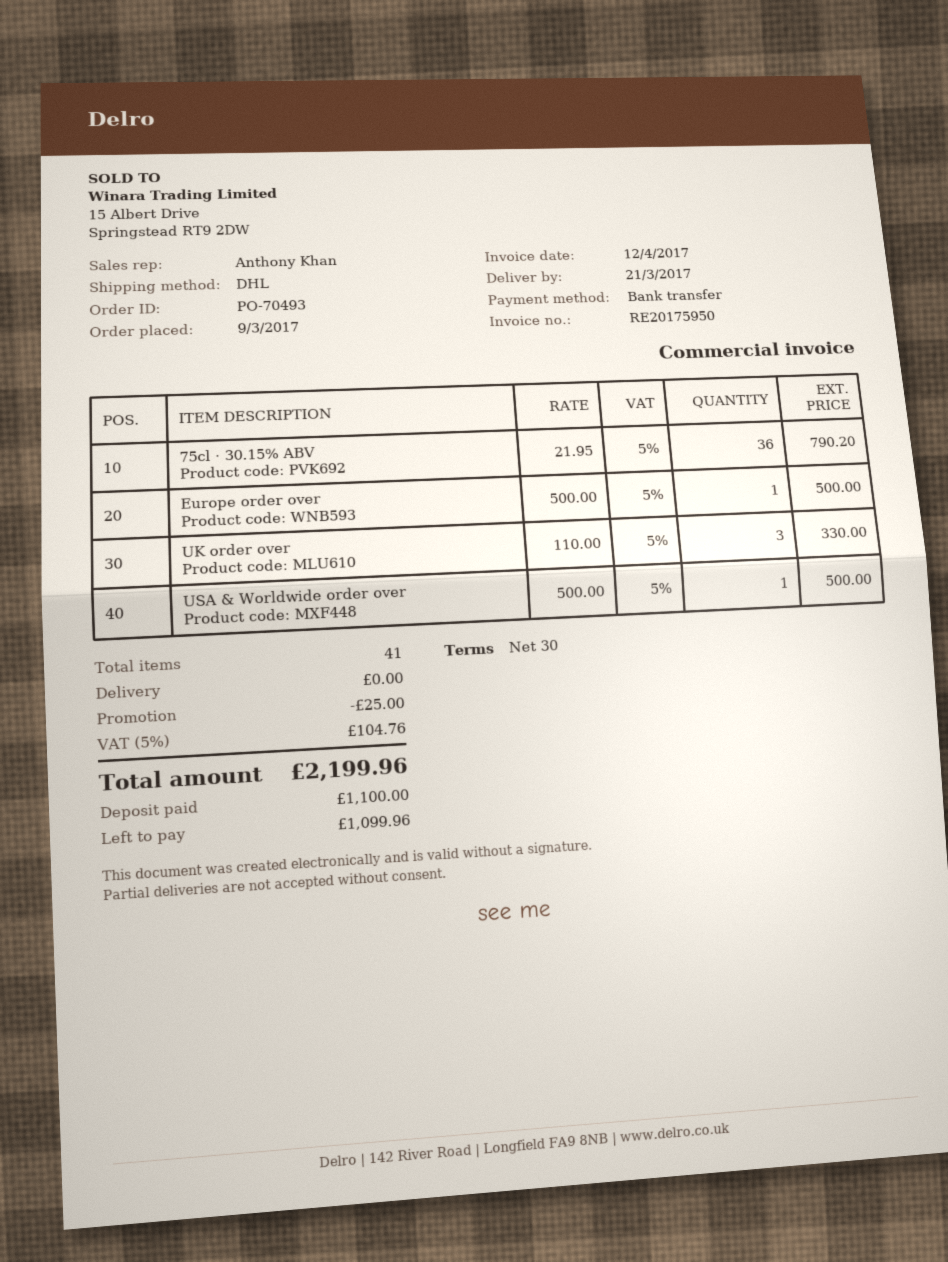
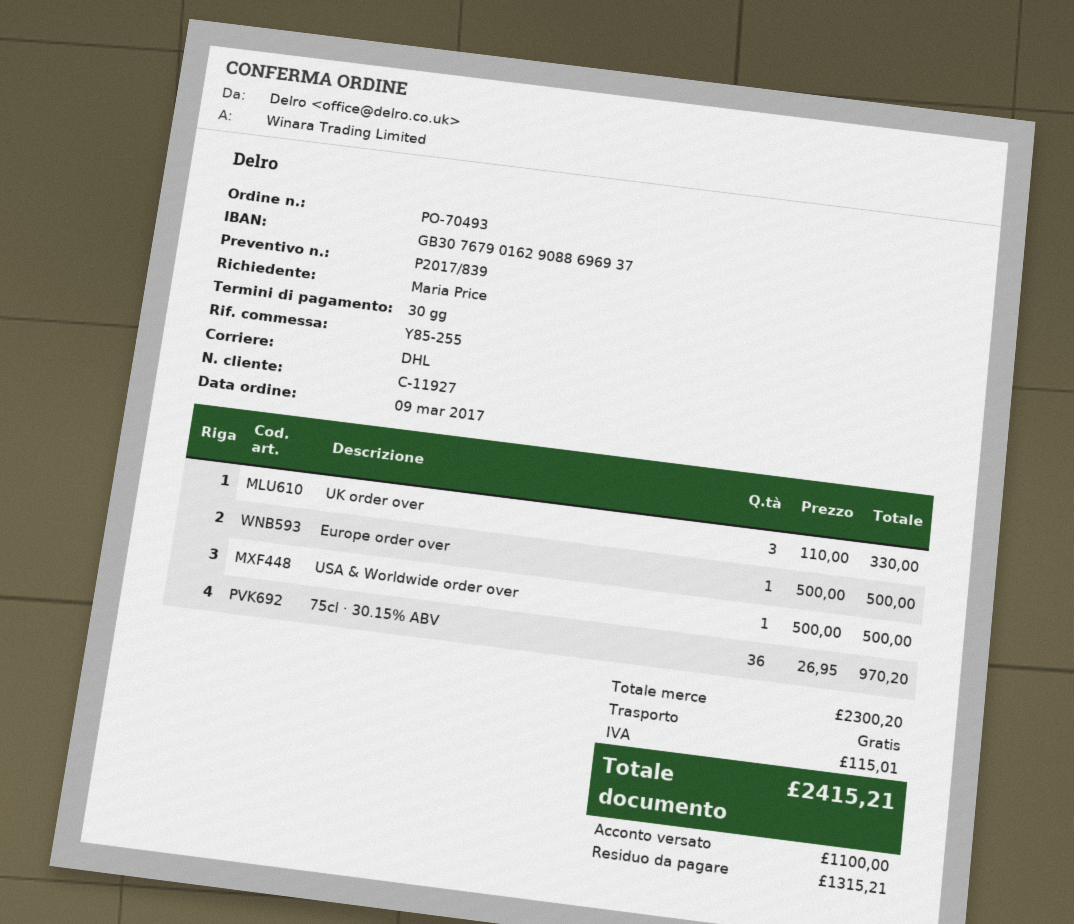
75cl · 30.15% ABV: 36 x 21.95 = 790.20 -> 36 x 26.95 = 970.20
discount: 25.00 -> none
tax: 104.76 -> 115.01
total: 2199.96 -> 2415.21
balance: 1099.96 -> 1315.21

